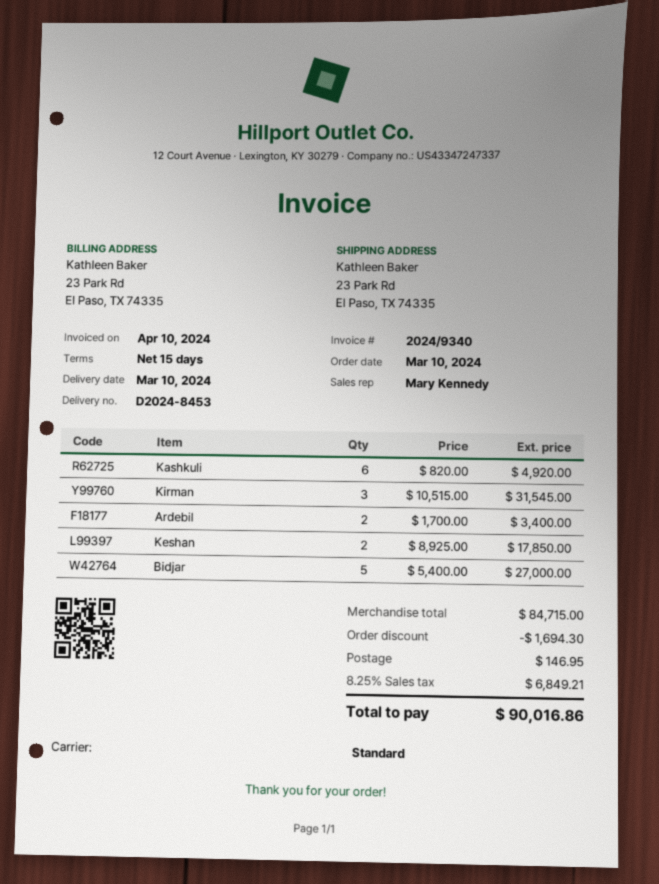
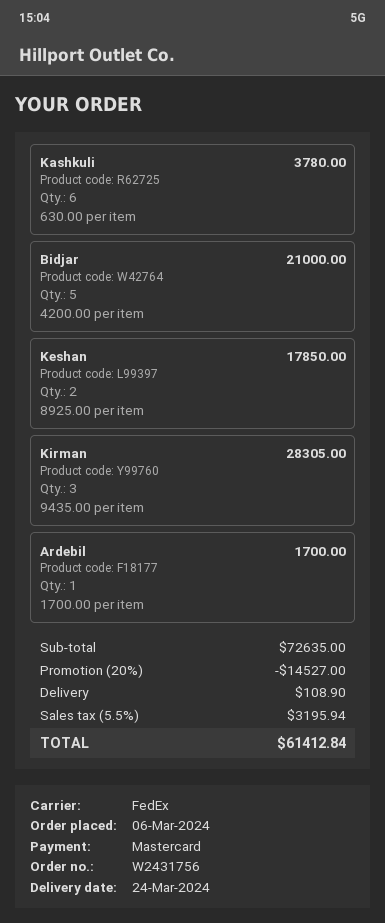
order date: 2024-03-10 -> 2024-03-06
delivery date: 2024-03-10 -> 2024-03-24
shipping method: standard -> FedEx
Kashkuli: 6 x 820.00 = 4920.00 -> 6 x 630.00 = 3780.00
Kirman: 3 x 10515.00 = 31545.00 -> 3 x 9435.00 = 28305.00
Ardebil: 2 x 1700.00 = 3400.00 -> 1 x 1700.00 = 1700.00
Bidjar: 5 x 5400.00 = 27000.00 -> 5 x 4200.00 = 21000.00
subtotal: 84715.00 -> 72635.00
discount: 1694.30 -> 14527.00
shipping: 146.95 -> 108.90
tax: 8.25% = 6849.21 -> 5.5% = 3195.94
total: 90016.86 -> 61412.84

